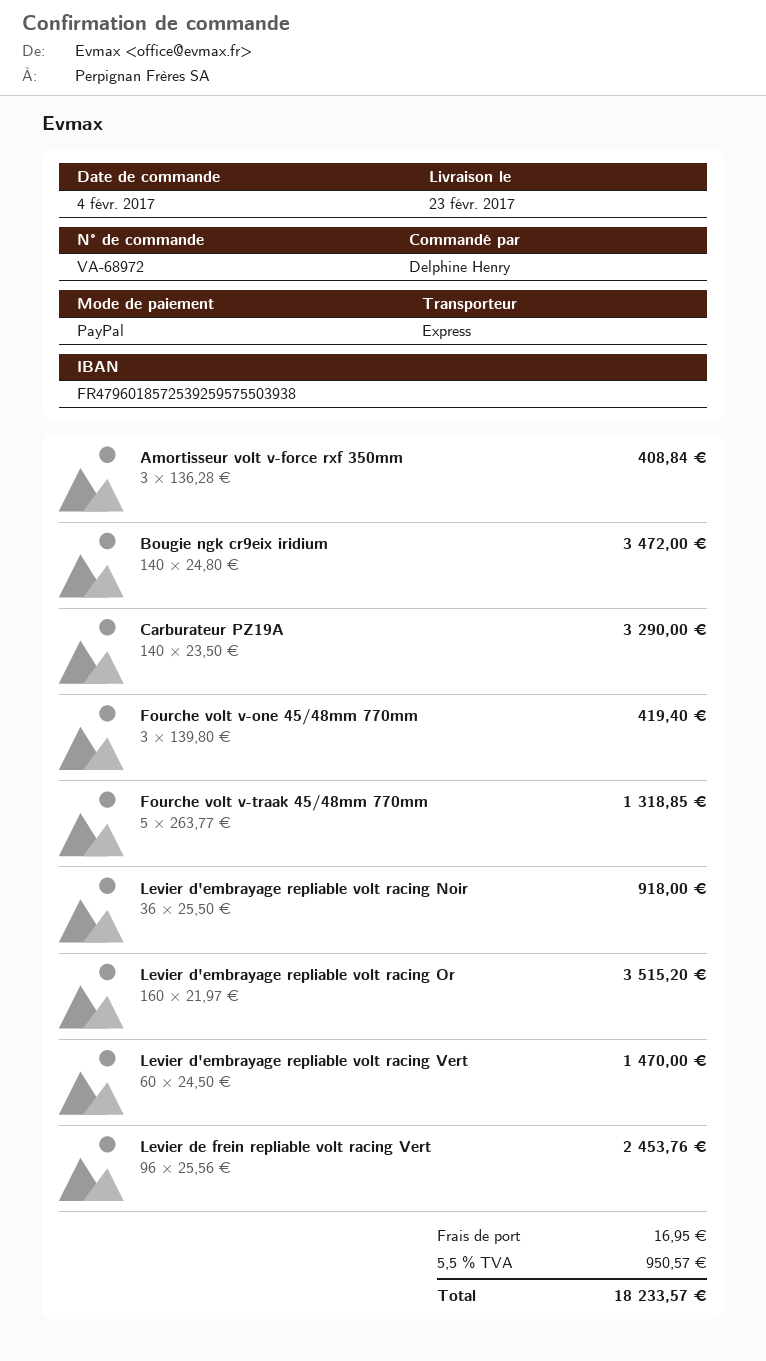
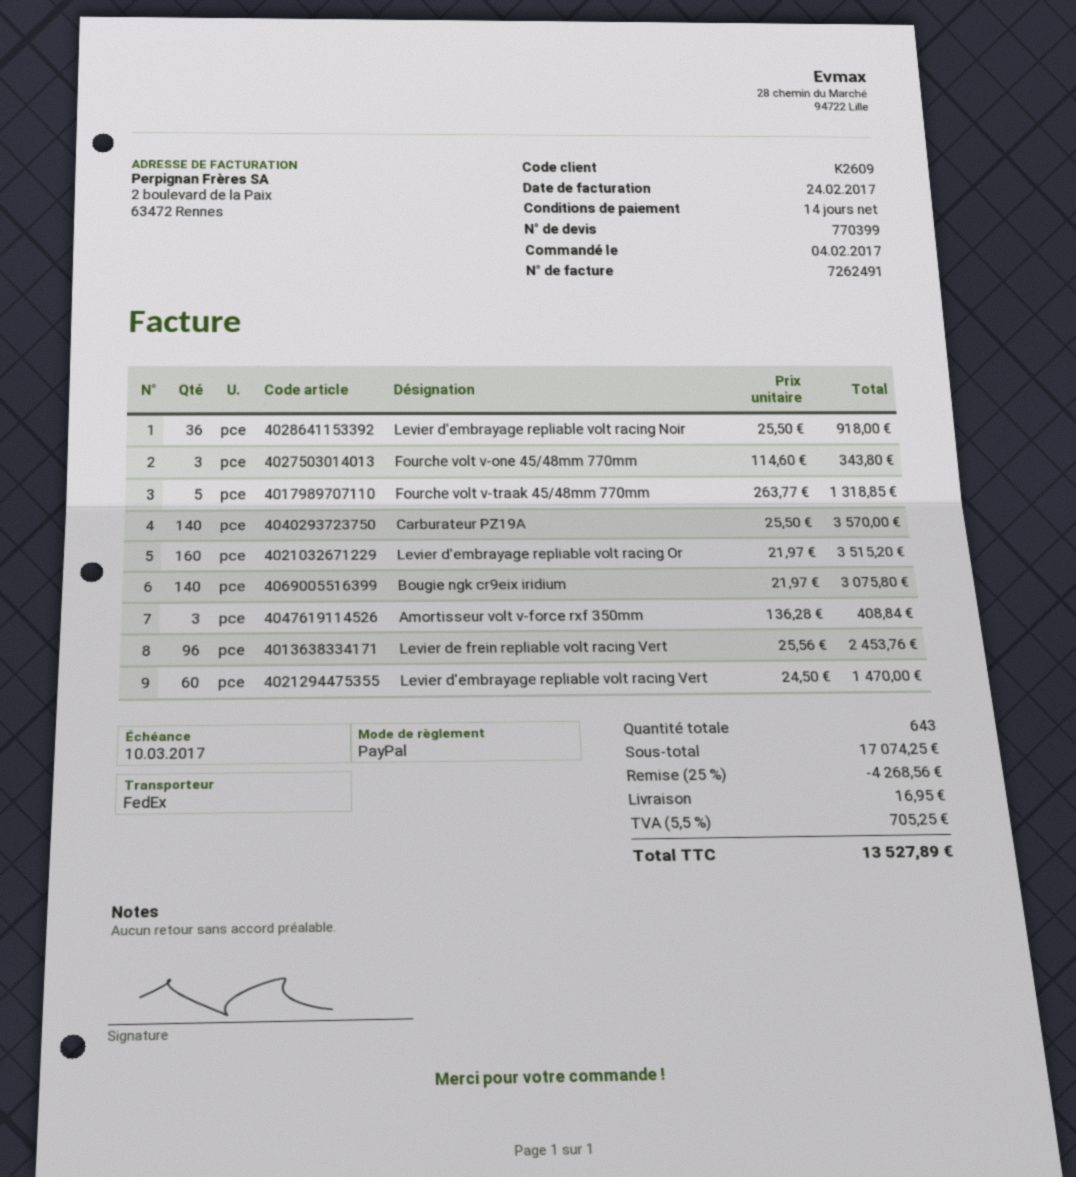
shipping method: express -> FedEx
Bougie ngk cr9eix iridium: 140 x 24.80 = 3472.00 -> 140 x 21.97 = 3075.80
Carburateur PZ19A: 140 x 23.50 = 3290.00 -> 140 x 25.50 = 3570.00
Fourche volt v-one 45/48mm 770mm: 3 x 139.80 = 419.40 -> 3 x 114.60 = 343.80
discount: none -> 25% = 4268.56
tax: 5.5% = 950.57 -> 5.5% = 705.25
total: 18233.57 -> 13527.89

